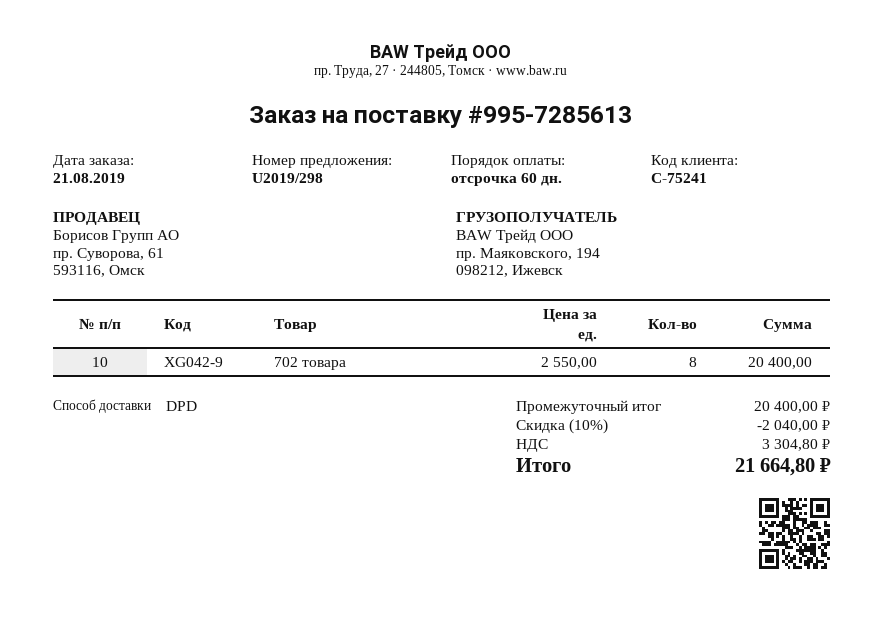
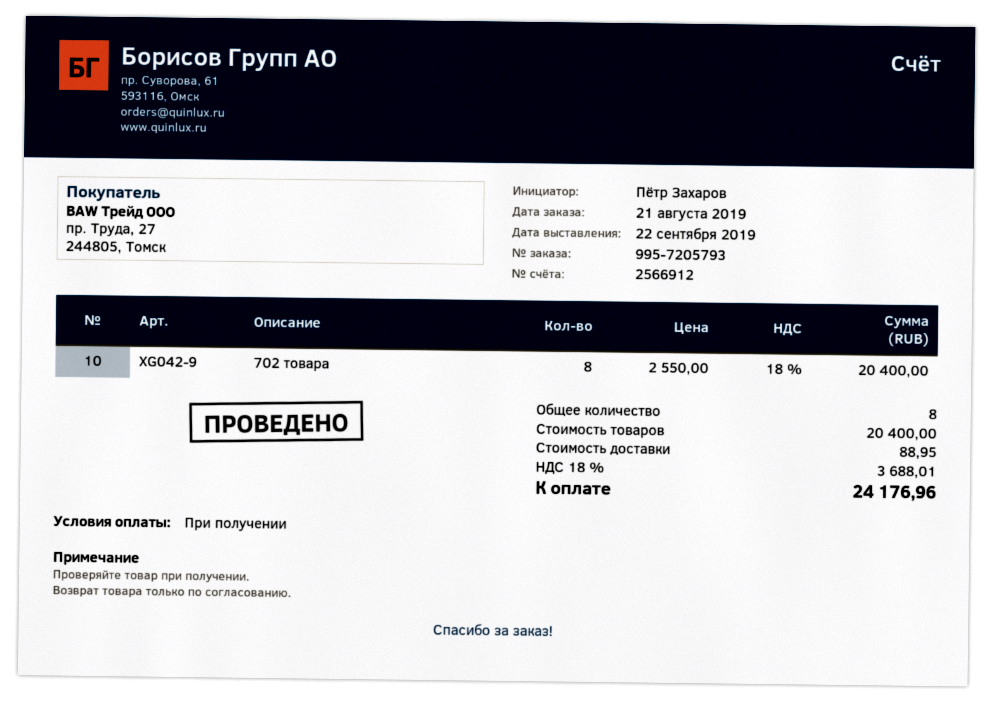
order number: 995-7285613 -> 995-7205793
payment terms: 60 days -> on receipt
discount: 10% = 2040.00 -> none
shipping: none -> 88.95
tax: 3304.80 -> 3688.01
total: 21664.80 -> 24176.96

